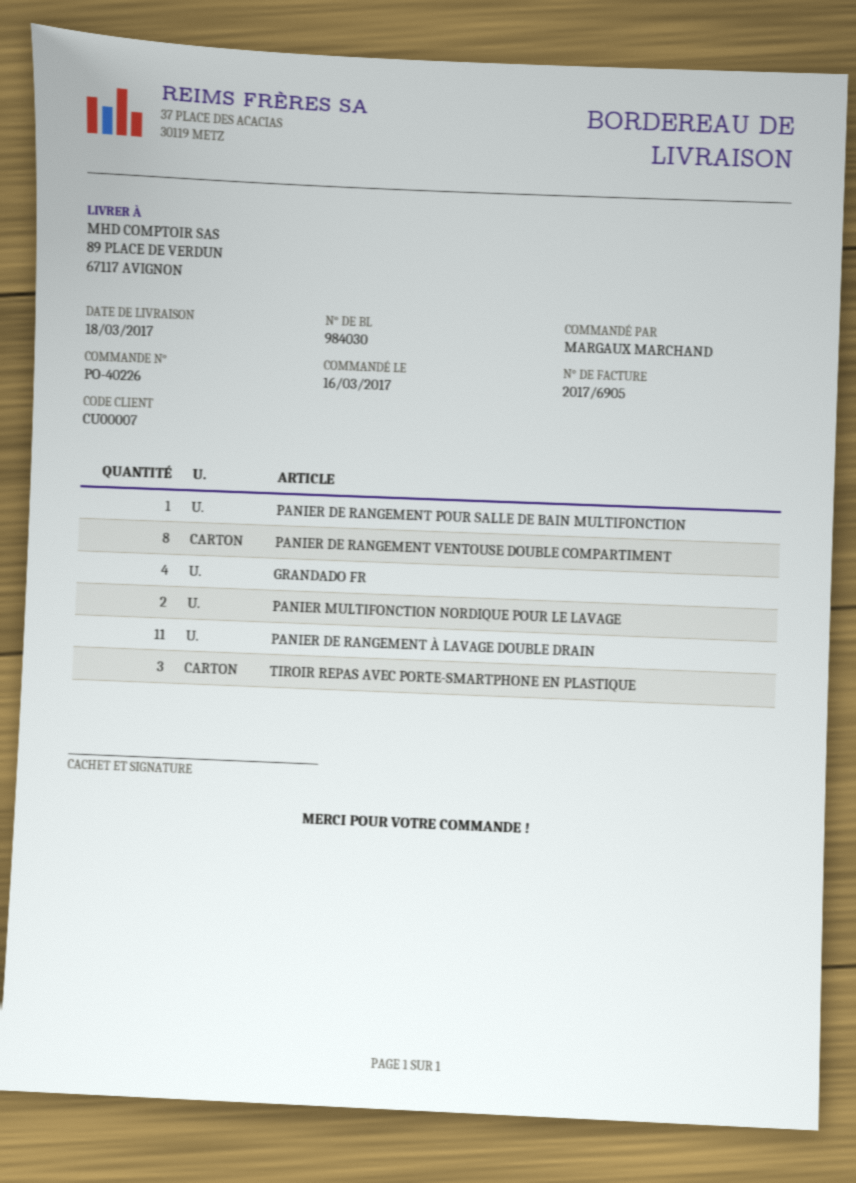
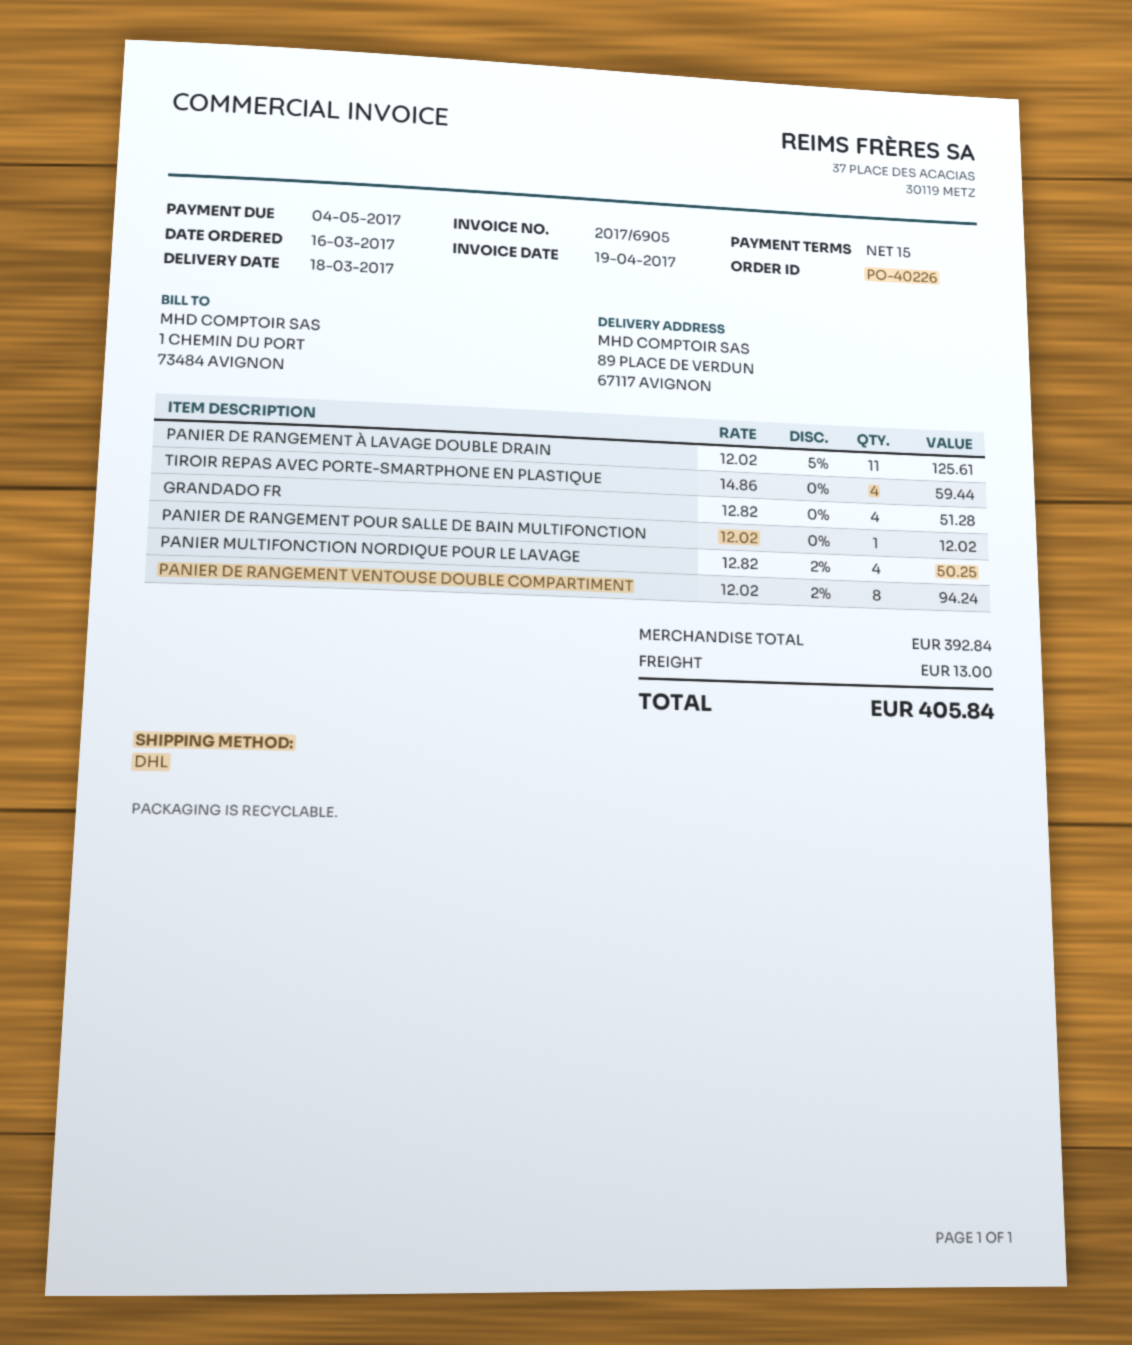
PANIER MULTIFONCTION NORDIQUE POUR LE LAVAGE: 2 -> 4
TIROIR REPAS AVEC PORTE-SMARTPHONE EN PLASTIQUE: 3 -> 4

